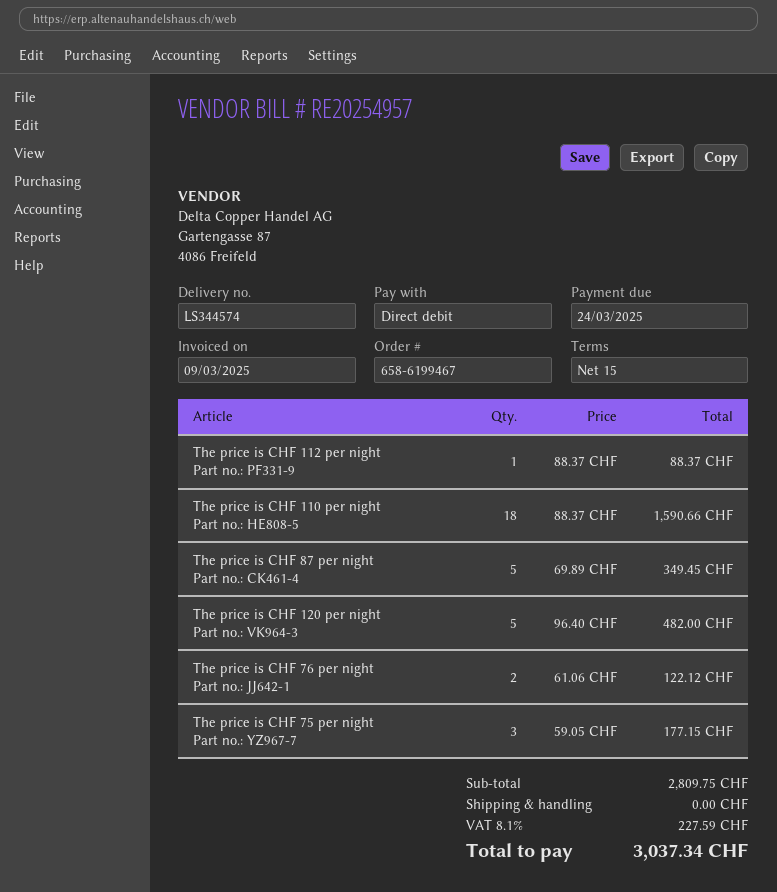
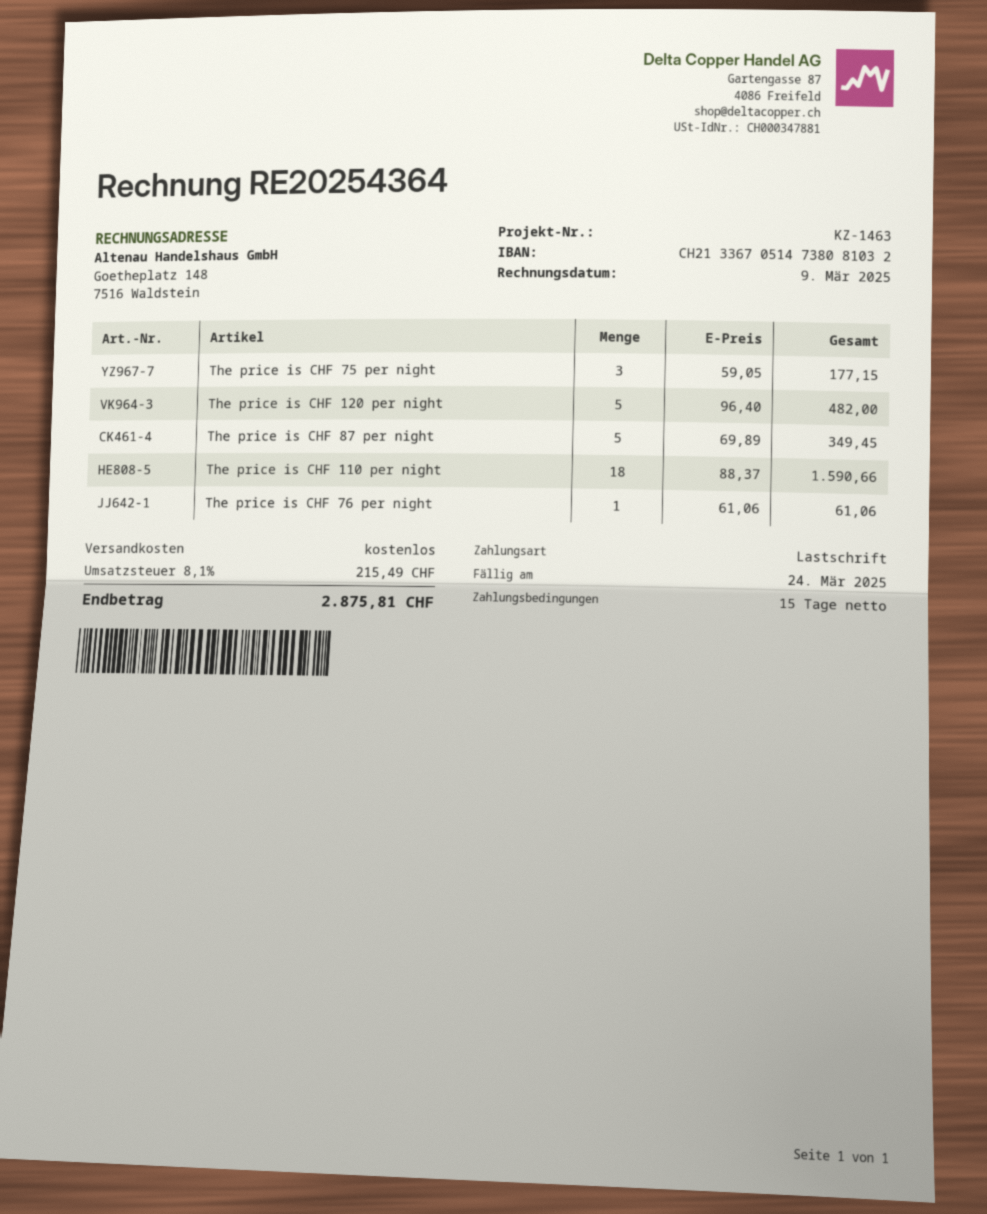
invoice number: RE20254957 -> RE20254364
The price is CHF 112 per night: 1 x 88.37 = 88.37 -> none
The price is CHF 76 per night: 2 x 61.06 = 122.12 -> 1 x 61.06 = 61.06
tax: 8.1% = 227.59 -> 8.1% = 215.49
total: 3037.34 -> 2875.81

